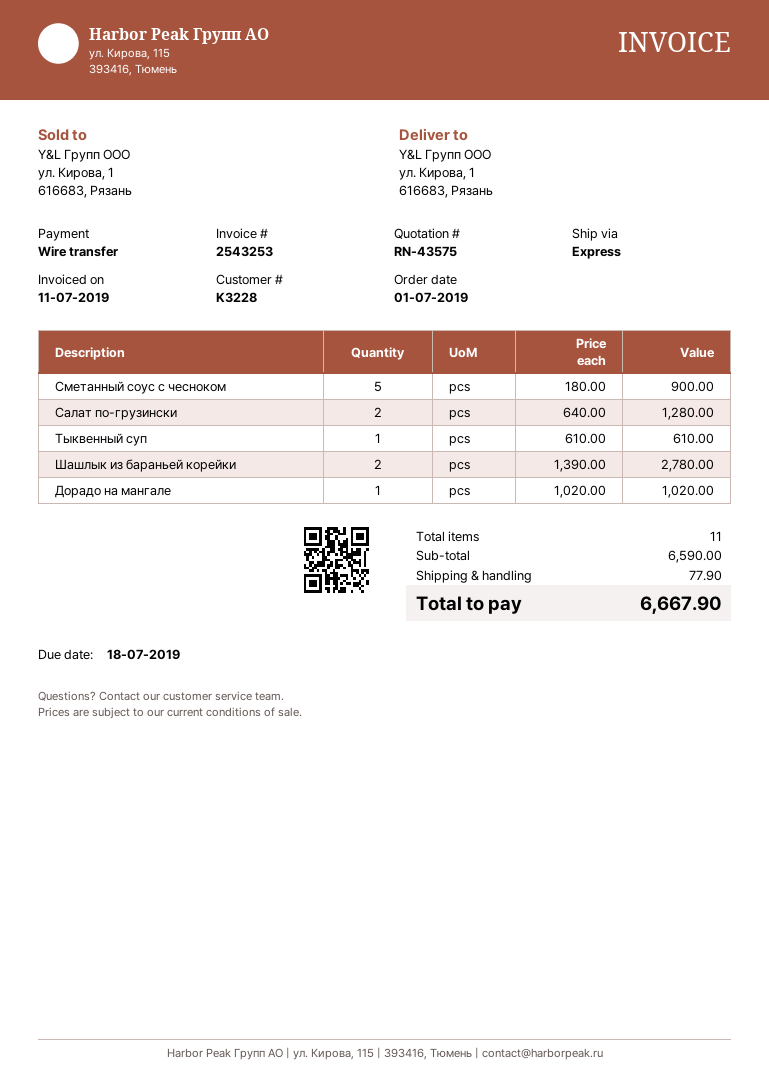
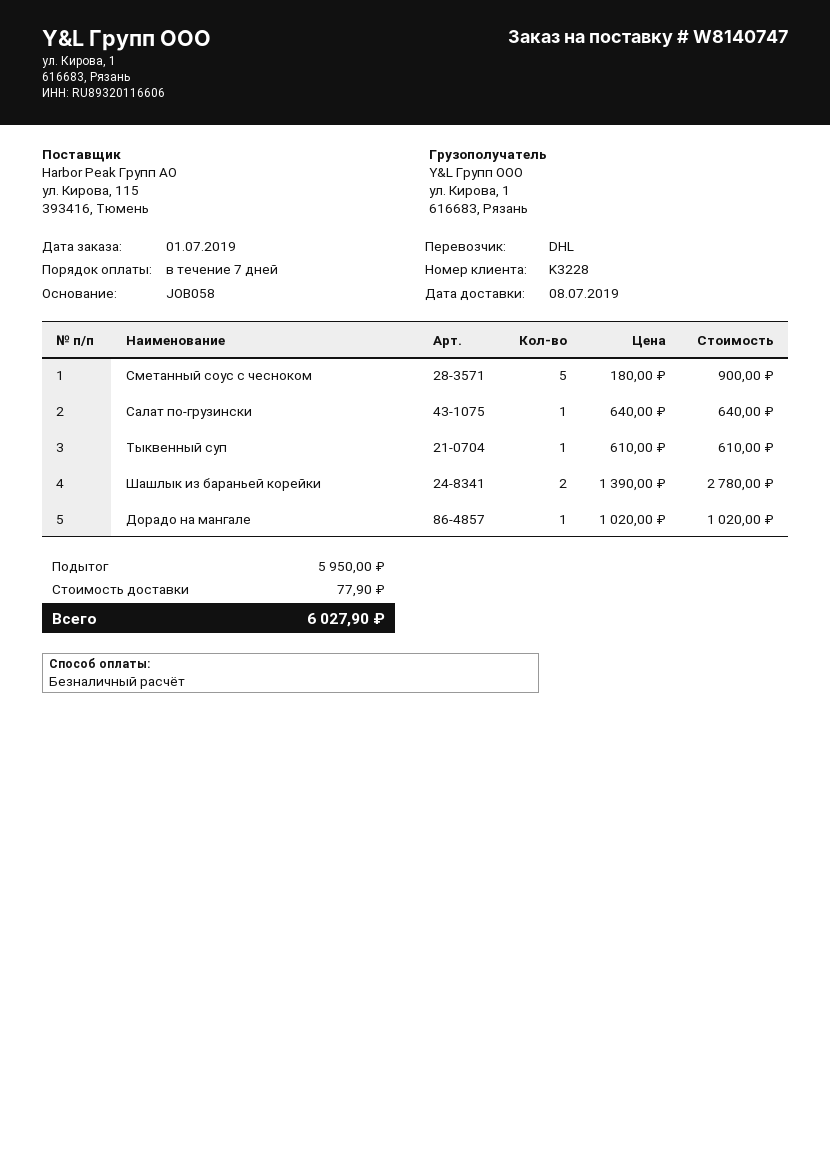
shipping method: express -> DHL
Салат по-грузински: 2 x 640.00 = 1280.00 -> 1 x 640.00 = 640.00
subtotal: 6590.00 -> 5950.00
total: 6667.90 -> 6027.90

